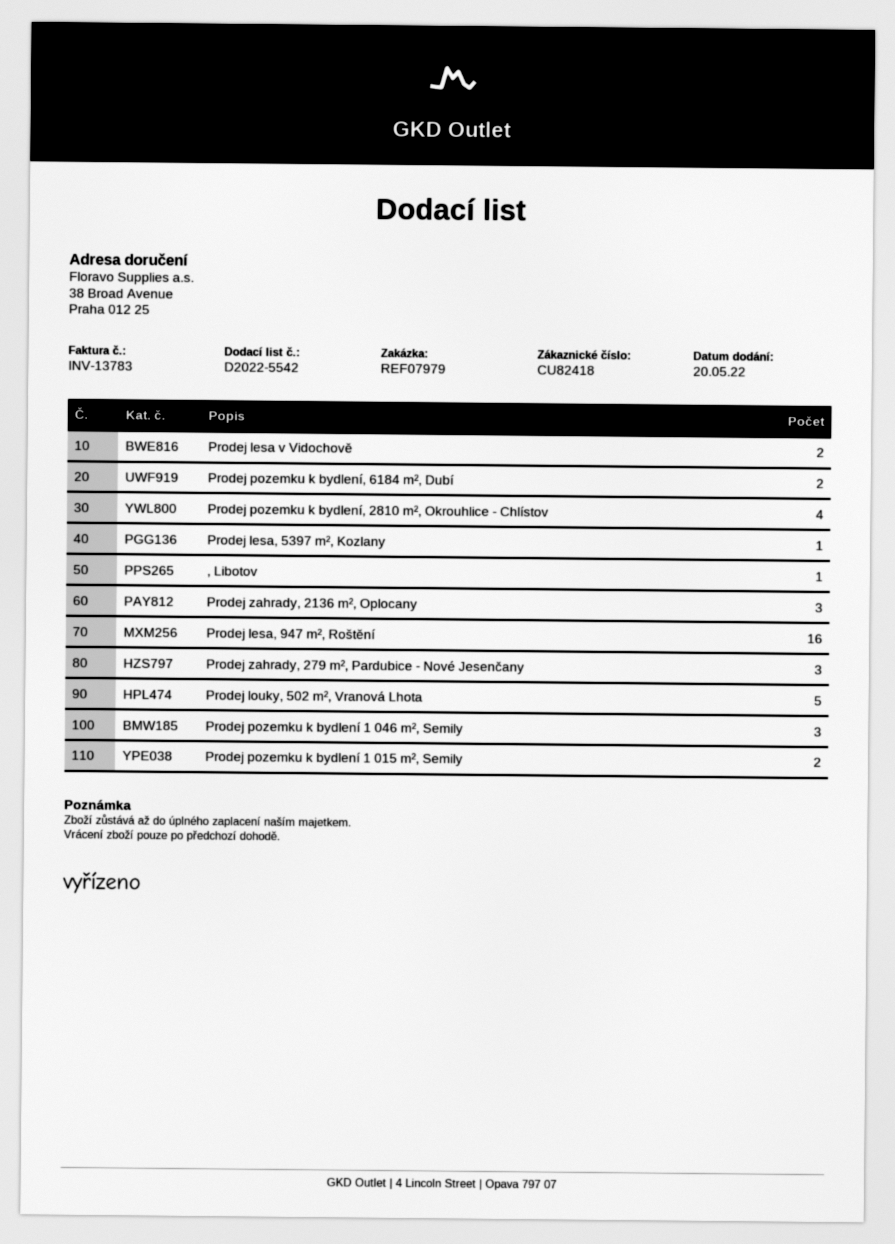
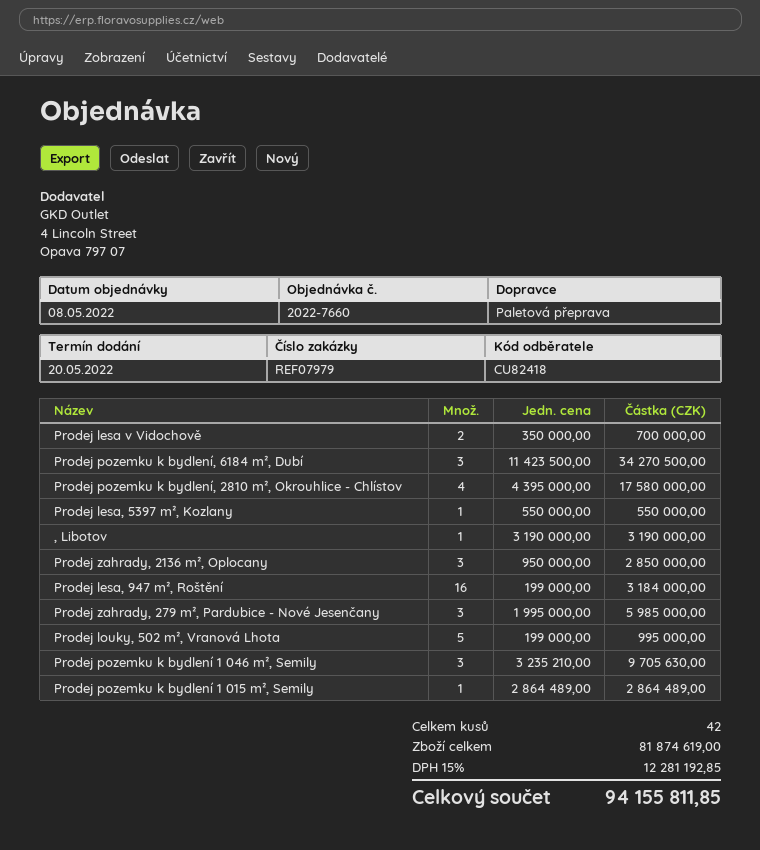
Prodej pozemku k bydlení, 6184 m², Dubí: 2 -> 3
Prodej pozemku k bydlení 1 015 m², Semily: 2 -> 1

